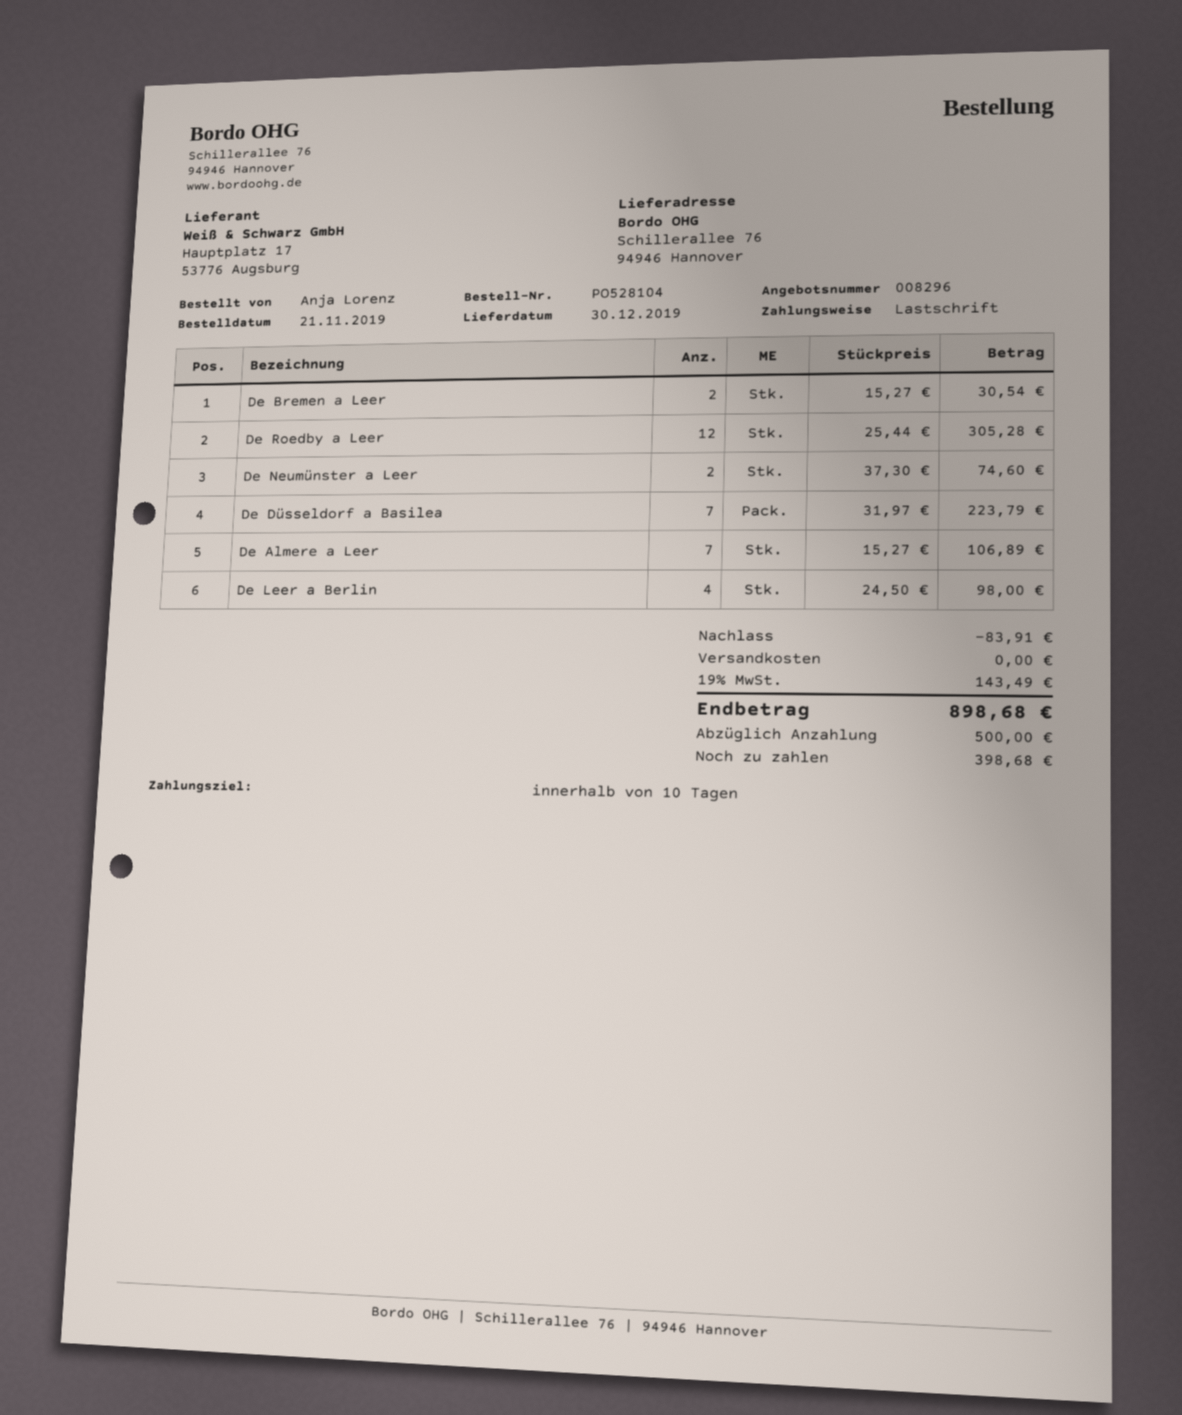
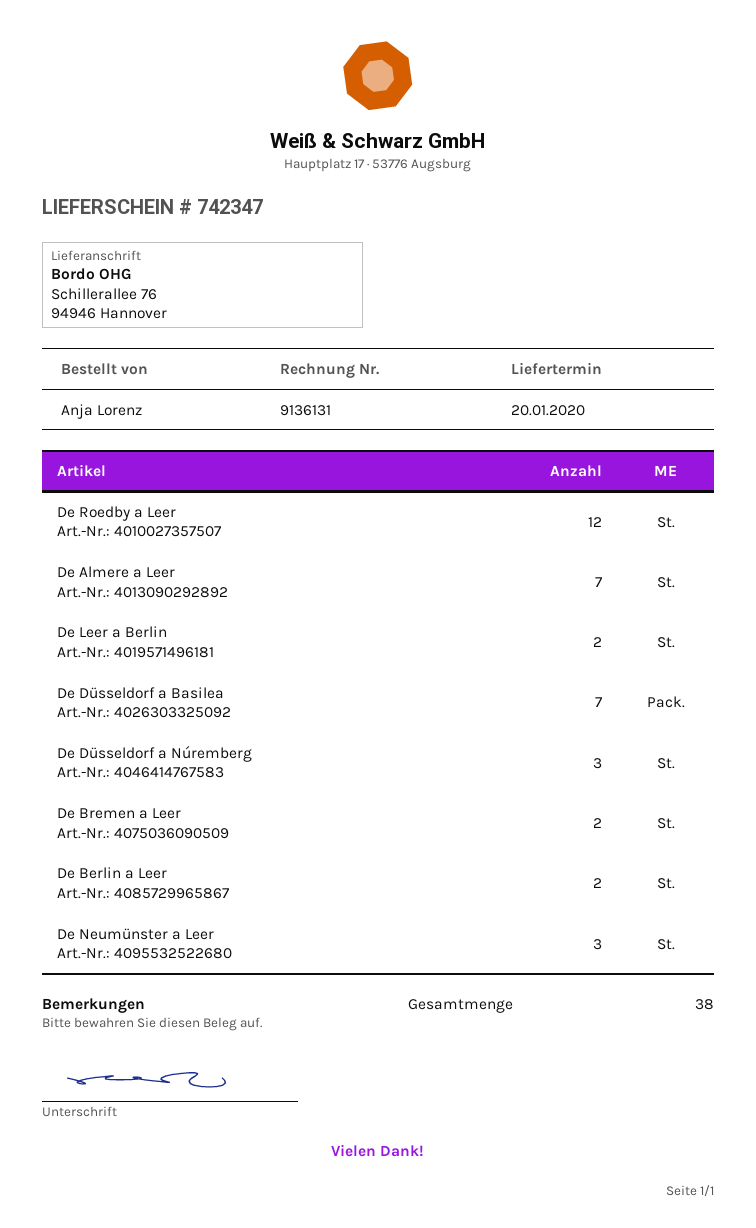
delivery date: 2019-12-30 -> 2020-01-20
De Neumünster a Leer: 2 -> 3
De Leer a Berlin: 4 -> 2
De Düsseldorf a Núremberg: none -> 3
De Berlin a Leer: none -> 2

